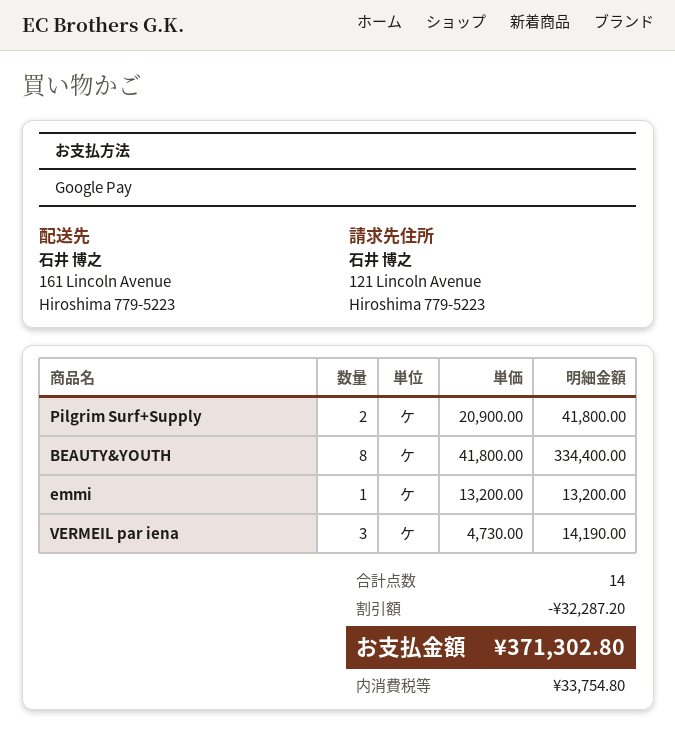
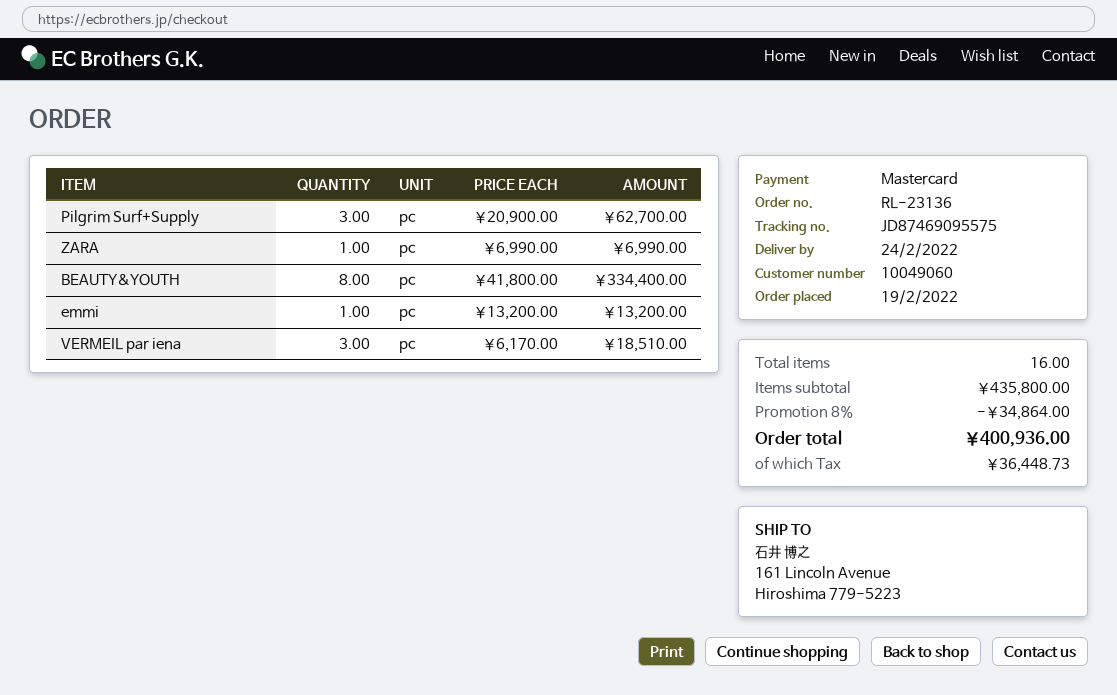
payment method: Google Pay -> Mastercard
Pilgrim Surf+Supply: 2 x 20900.00 = 41800.00 -> 3 x 20900.00 = 62700.00
VERMEIL par iena: 3 x 4730.00 = 14190.00 -> 3 x 6170.00 = 18510.00
ZARA: none -> 1 x 6990.00 = 6990.00
total quantity: 14 -> 16
discount: 32287.20 -> 34864.00
tax: 33754.80 -> 36448.73
total: 371302.80 -> 400936.00

